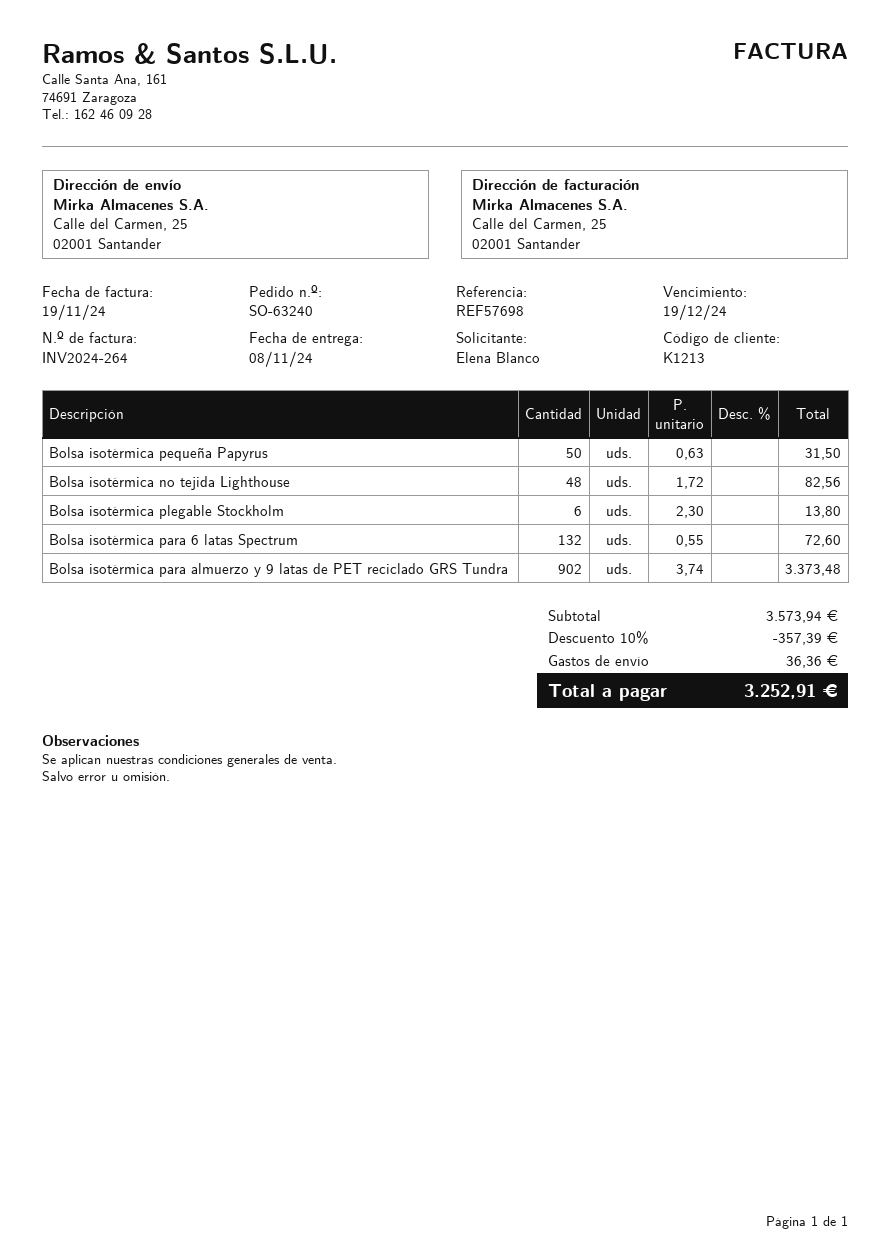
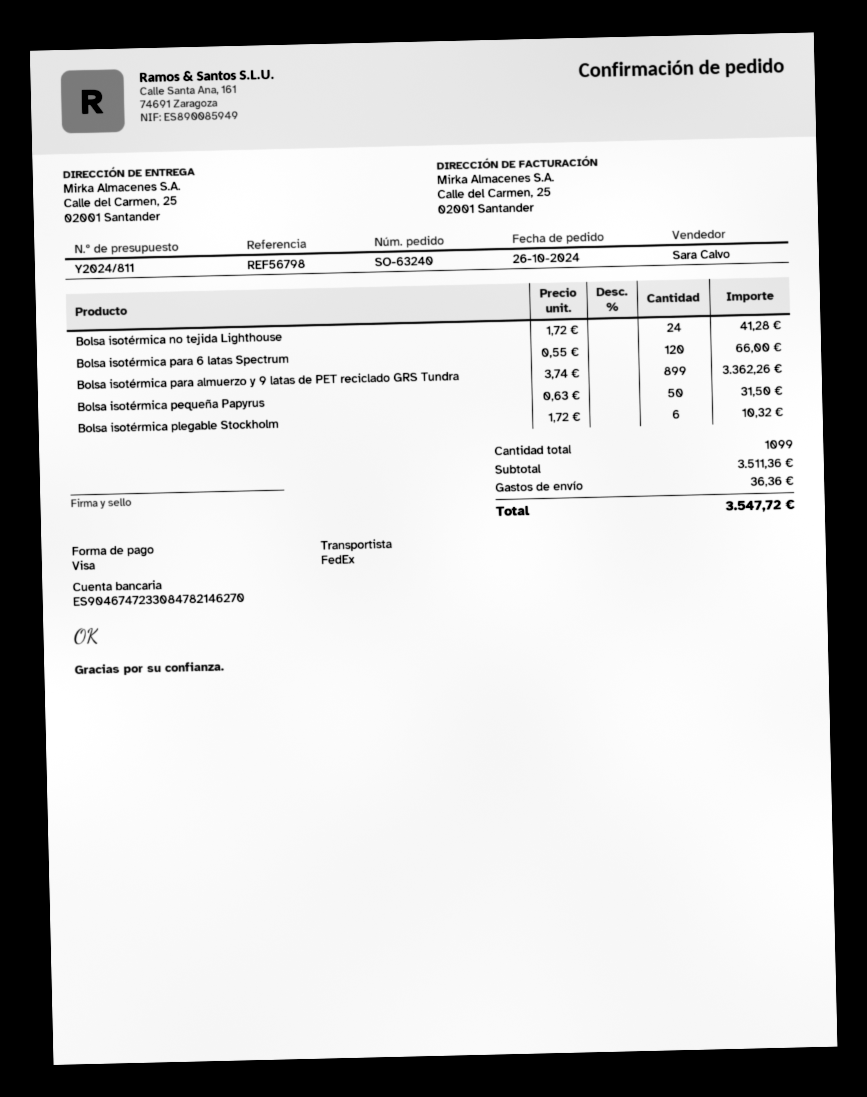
reference: REF57698 -> REF56798
Bolsa isotérmica no tejida Lighthouse: 48 x 1.72 = 82.56 -> 24 x 1.72 = 41.28
Bolsa isotérmica plegable Stockholm: 6 x 2.30 = 13.80 -> 6 x 1.72 = 10.32
Bolsa isotérmica para 6 latas Spectrum: 132 x 0.55 = 72.60 -> 120 x 0.55 = 66.00
Bolsa isotérmica para almuerzo y 9 latas de PET reciclado GRS Tundra: 902 x 3.74 = 3373.48 -> 899 x 3.74 = 3362.26
subtotal: 3573.94 -> 3511.36
discount: 10% = 357.39 -> none
total: 3252.91 -> 3547.72

